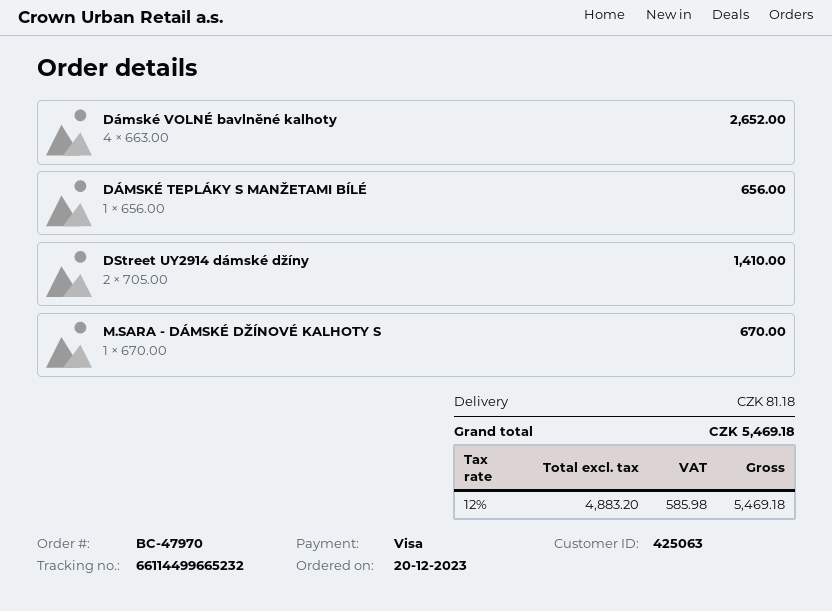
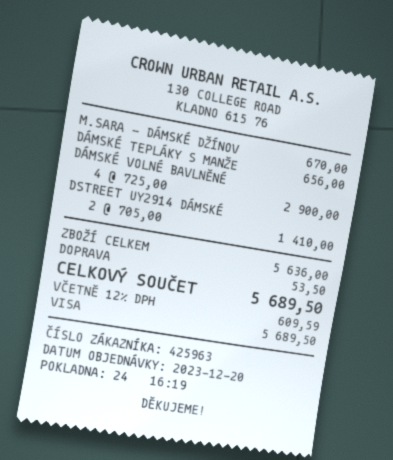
customer number: 425063 -> 425963
Dámské VOLNÉ bavlněné kalhoty: 4 x 663.00 = 2652.00 -> 4 x 725.00 = 2900.00
shipping: 81.18 -> 53.50
tax: 12% = 585.98 -> 12% = 609.59
total: 5469.18 -> 5689.50

